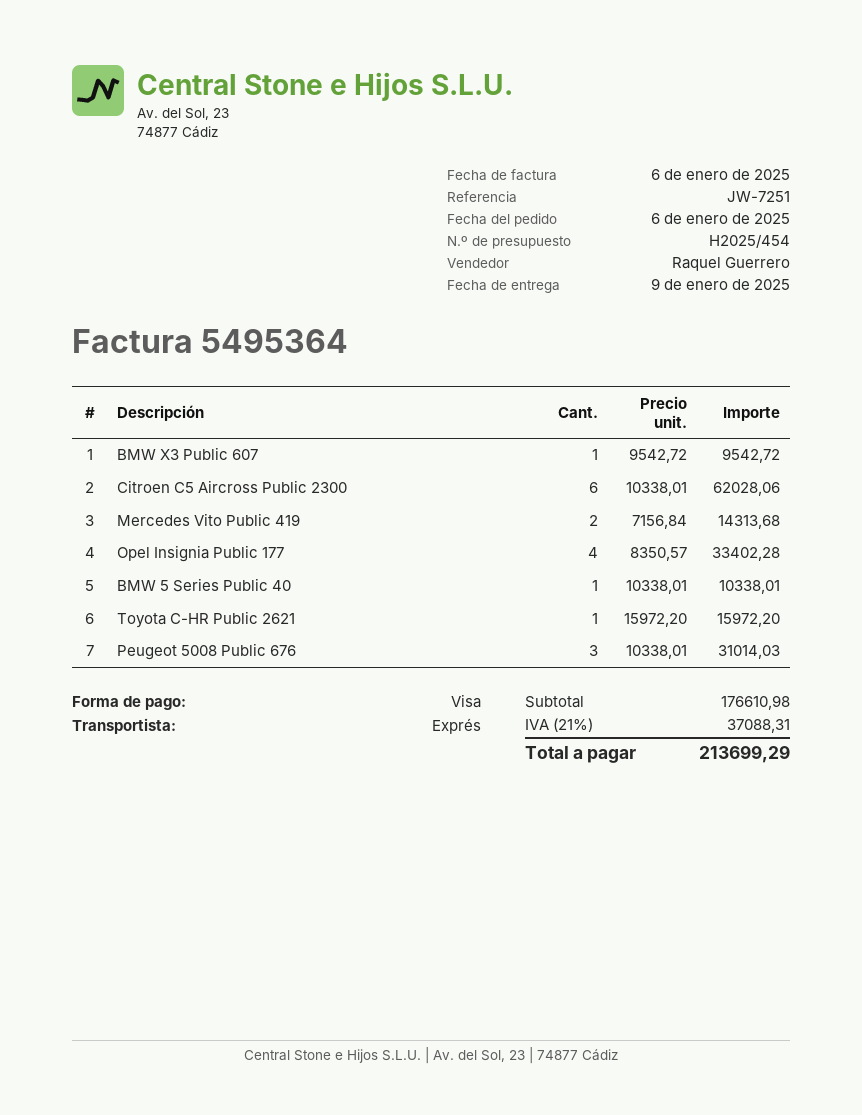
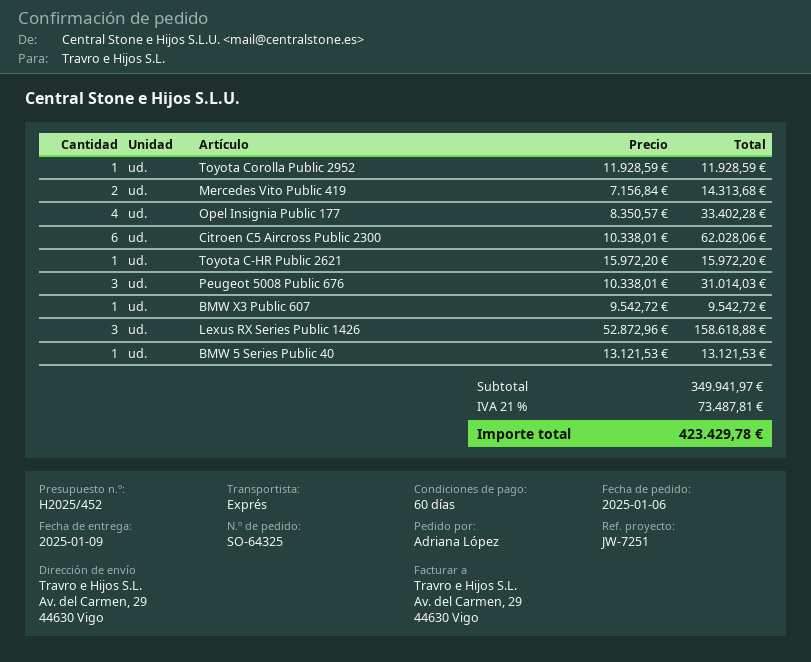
quote number: H2025/454 -> H2025/452
BMW 5 Series Public 40: 1 x 10338.01 = 10338.01 -> 1 x 13121.53 = 13121.53
Toyota Corolla Public 2952: none -> 1 x 11928.59 = 11928.59
Lexus RX Series Public 1426: none -> 3 x 52872.96 = 158618.88
subtotal: 176610.98 -> 349941.97
tax: 21% = 37088.31 -> 21% = 73487.81
total: 213699.29 -> 423429.78

